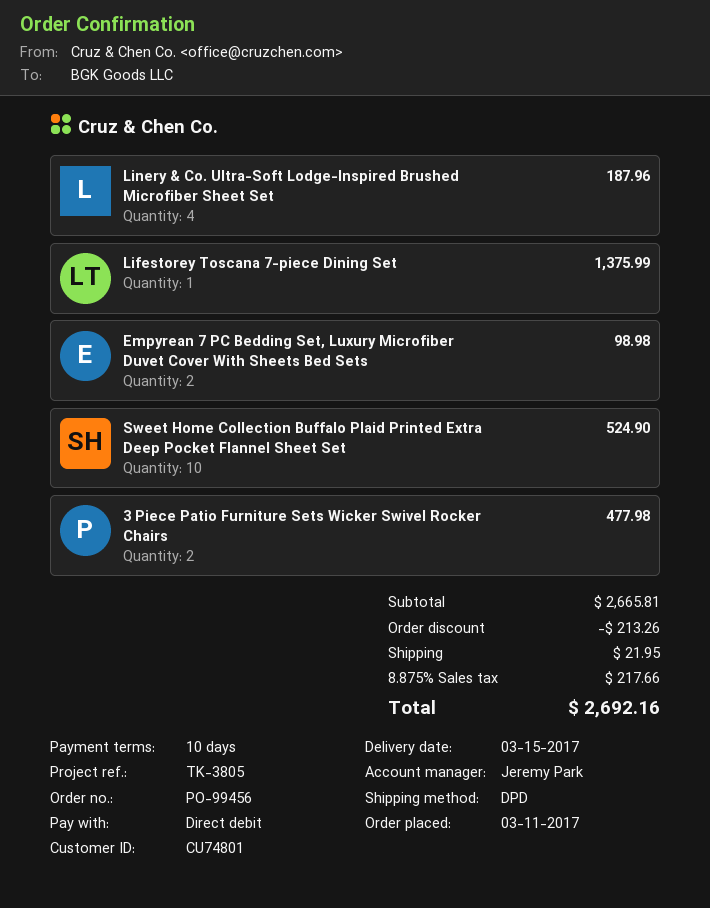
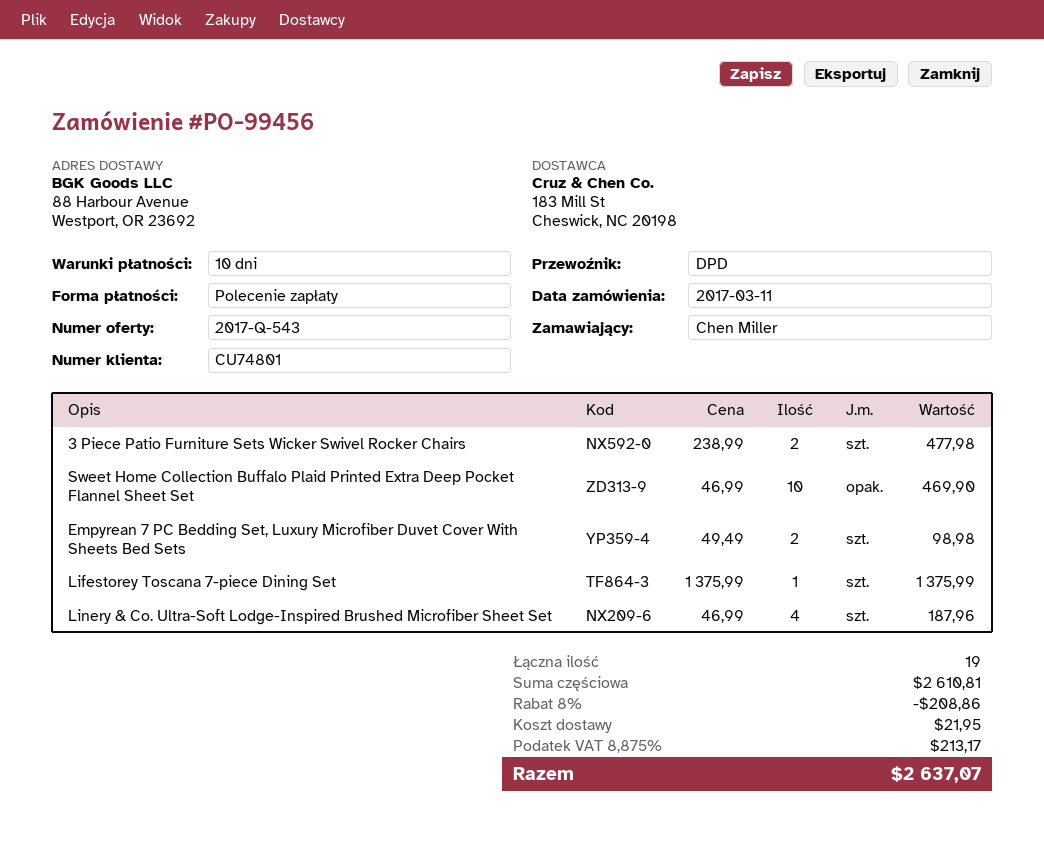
Sweet Home Collection Buffalo Plaid Printed Extra Deep Pocket Flannel Sheet Set: 10 for 524.90 -> 10 for 469.90
subtotal: 2665.81 -> 2610.81
discount: 213.26 -> 208.86
tax: 8.875% = 217.66 -> 8.875% = 213.17
total: 2692.16 -> 2637.07

